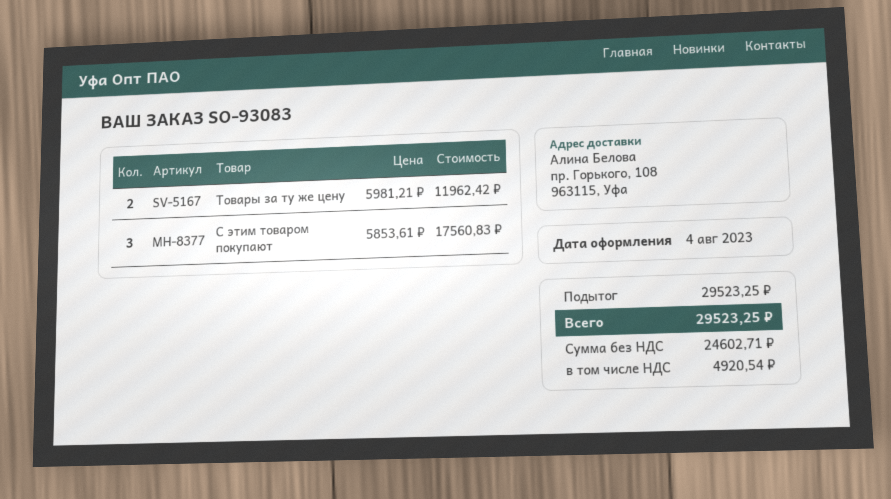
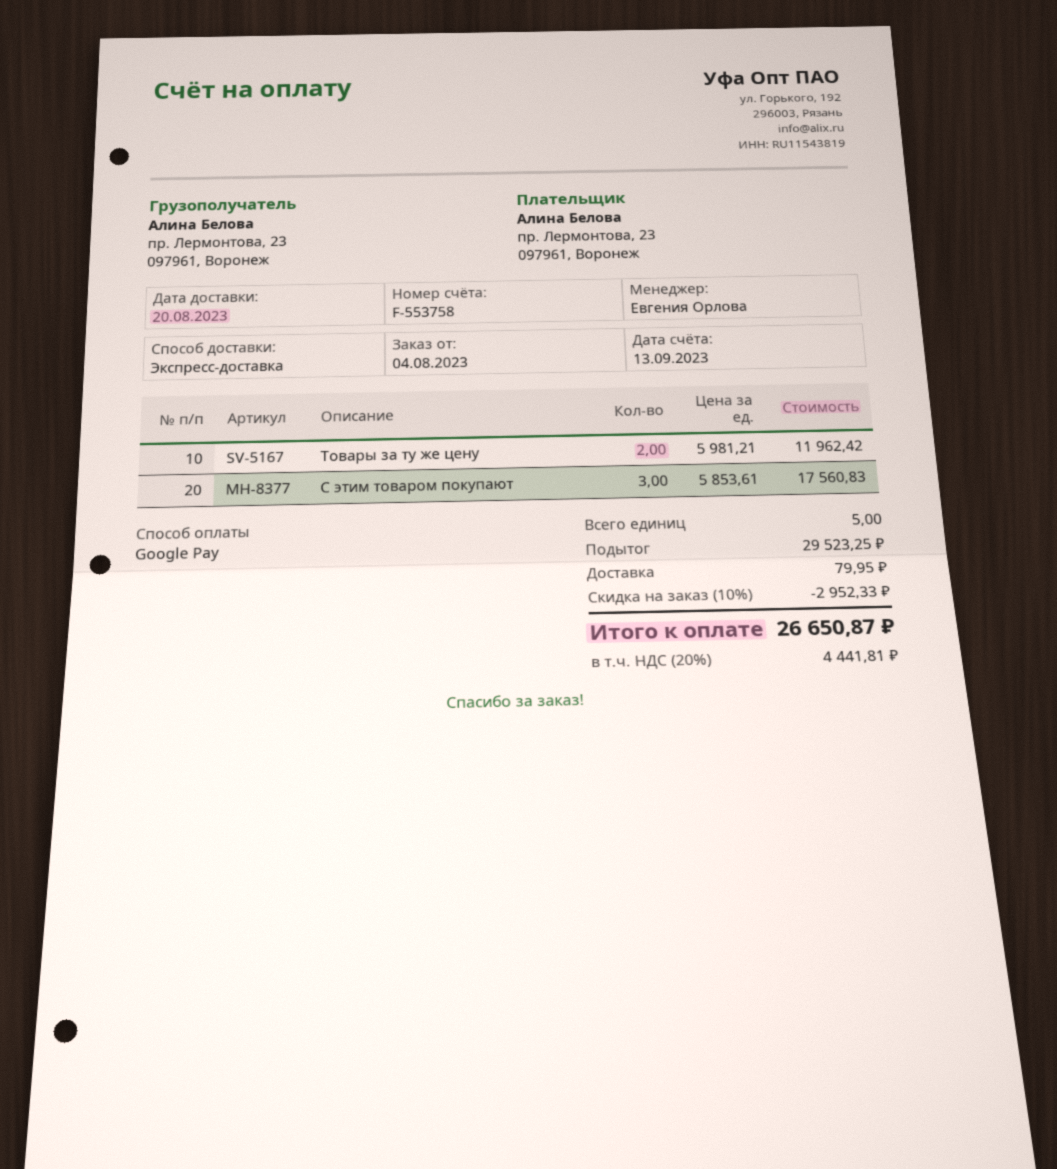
ship to: пр. Горького, 108, 963115, Уфа -> пр. Лермонтова, 23, 097961, Воронеж
discount: none -> 10% = 2952.33
shipping: none -> 79.95
tax: 4920.54 -> 4441.81
total: 29523.25 -> 26650.87

